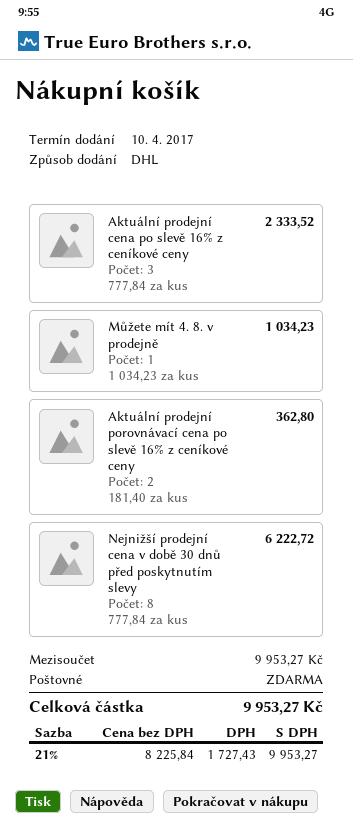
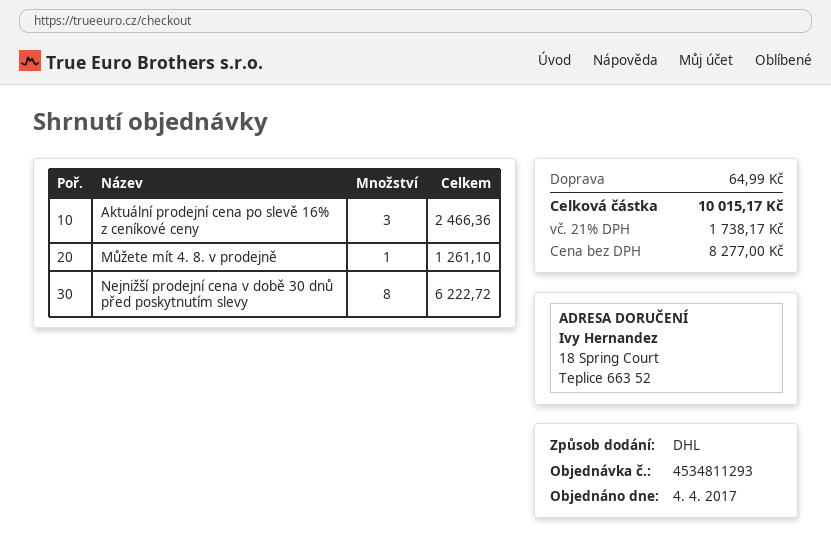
Aktuální prodejní cena po slevě 16% z ceníkové ceny: 3 for 2333.52 -> 3 for 2466.36
Můžete mít 4. 8. v prodejně: 1 for 1034.23 -> 1 for 1261.10
Aktuální prodejní porovnávací cena po slevě 16% z ceníkové ceny: 2 for 362.80 -> none
shipping: 0.00 -> 64.99
net: 8225.84 -> 8277.00
tax: 21% = 1727.43 -> 21% = 1738.17
total: 9953.27 -> 10015.17

